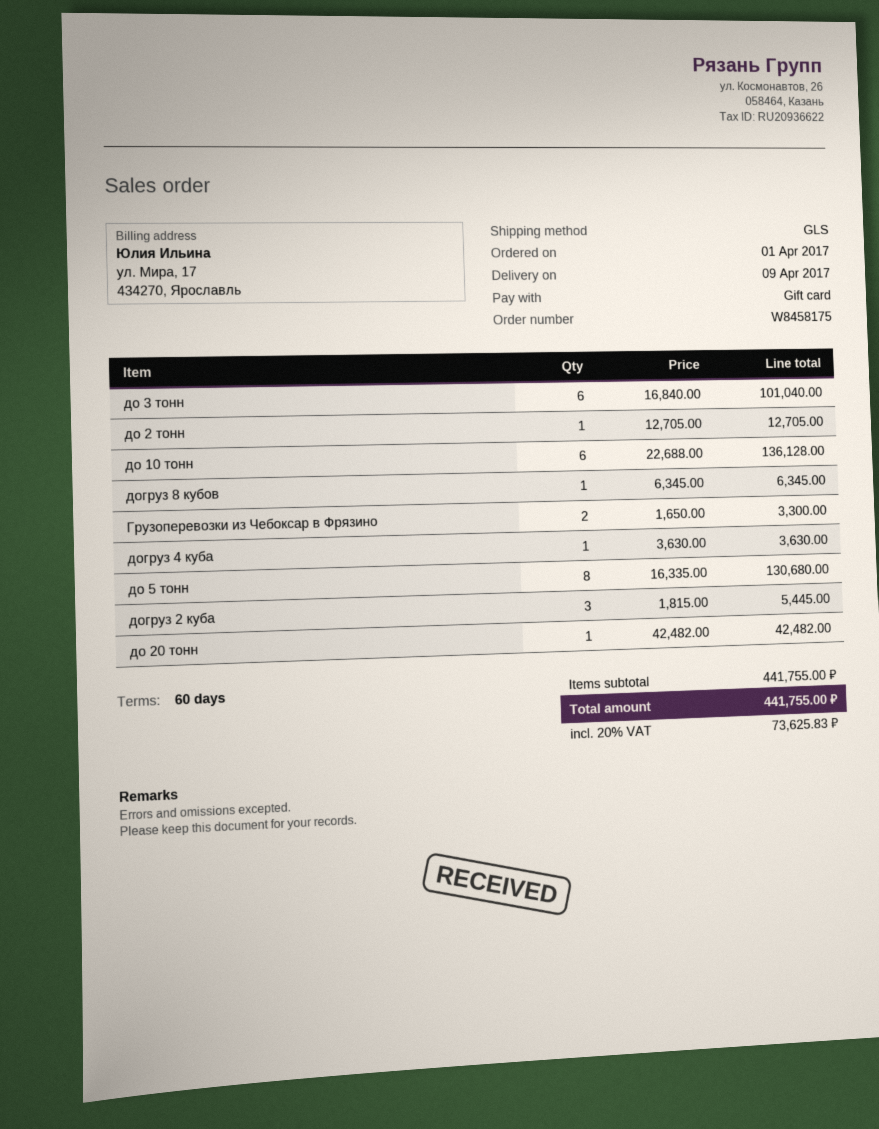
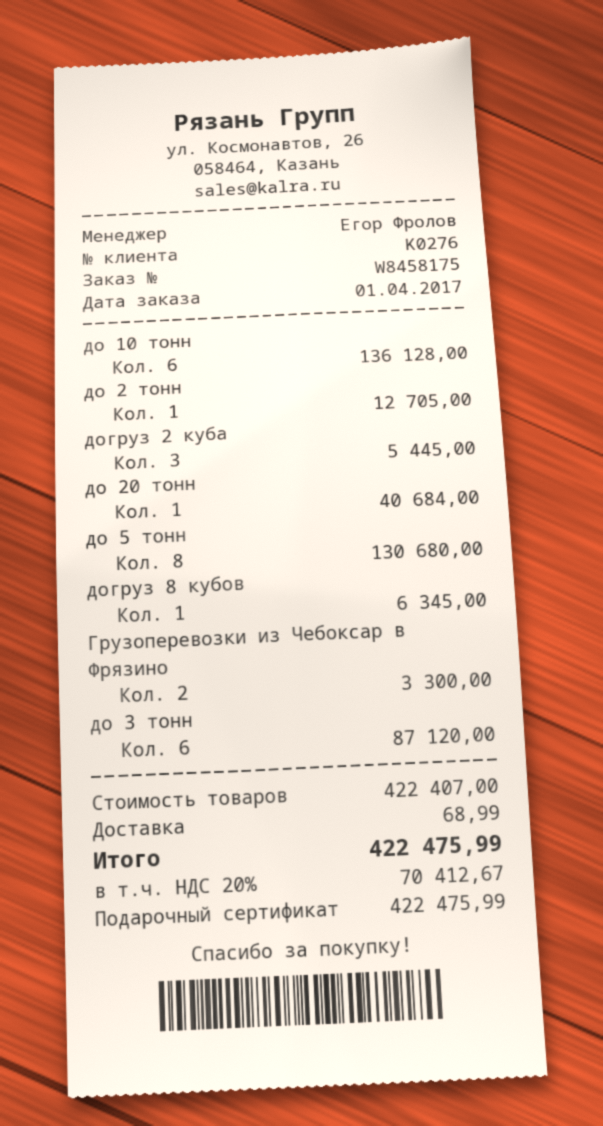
до 3 тонн: 6 for 101040.00 -> 6 for 87120.00
догруз 4 куба: 1 for 3630.00 -> none
до 20 тонн: 1 for 42482.00 -> 1 for 40684.00
subtotal: 441755.00 -> 422407.00
shipping: none -> 68.99
tax: 20% = 73625.83 -> 20% = 70412.67
total: 441755.00 -> 422475.99

